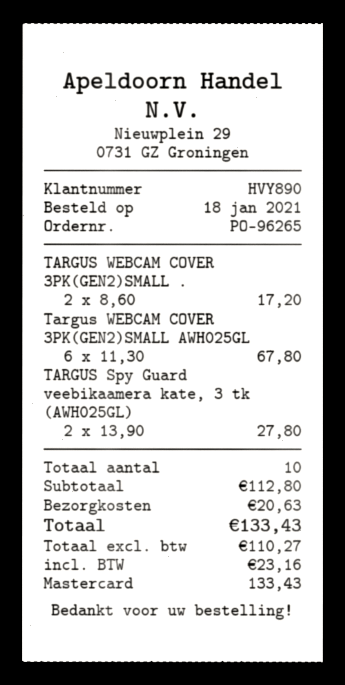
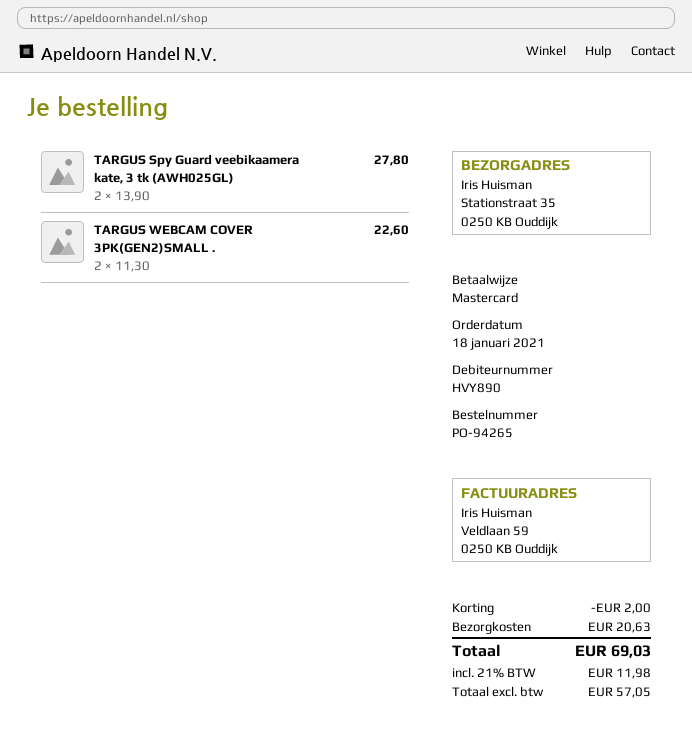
order number: PO-96265 -> PO-94265
TARGUS WEBCAM COVER 3PK(GEN2)SMALL .: 2 x 8.60 = 17.20 -> 2 x 11.30 = 22.60
Targus WEBCAM COVER 3PK(GEN2)SMALL AWH025GL: 6 x 11.30 = 67.80 -> none
discount: none -> 2.00
net: 110.27 -> 57.05
tax: 23.16 -> 11.98
total: 133.43 -> 69.03

